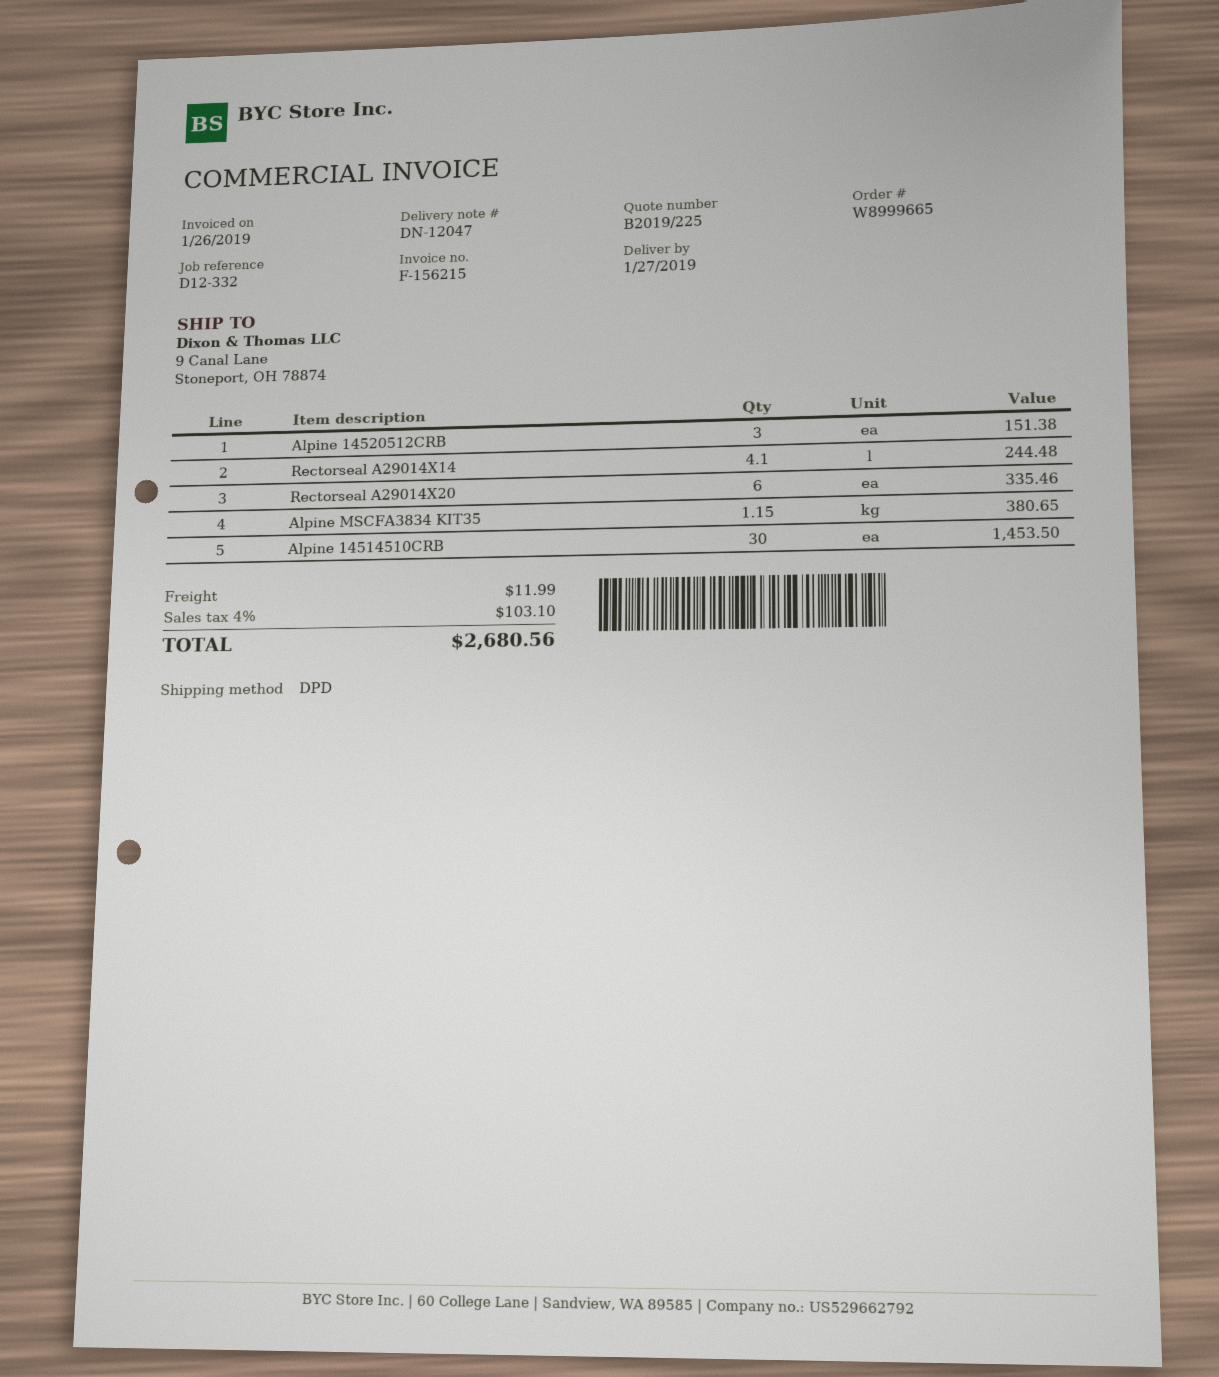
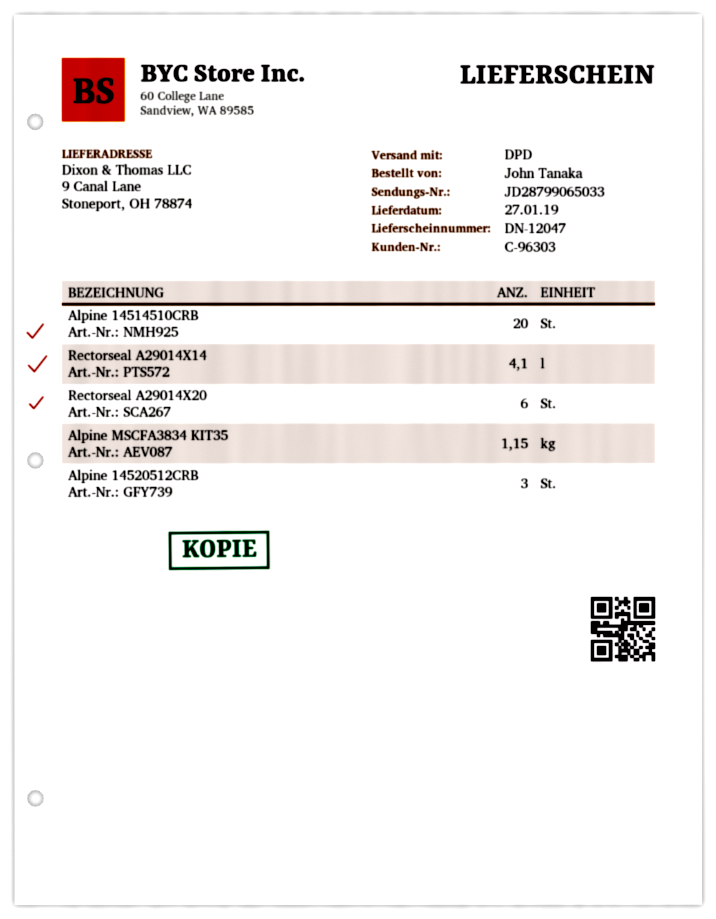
Alpine 14514510CRB: 30 -> 20

